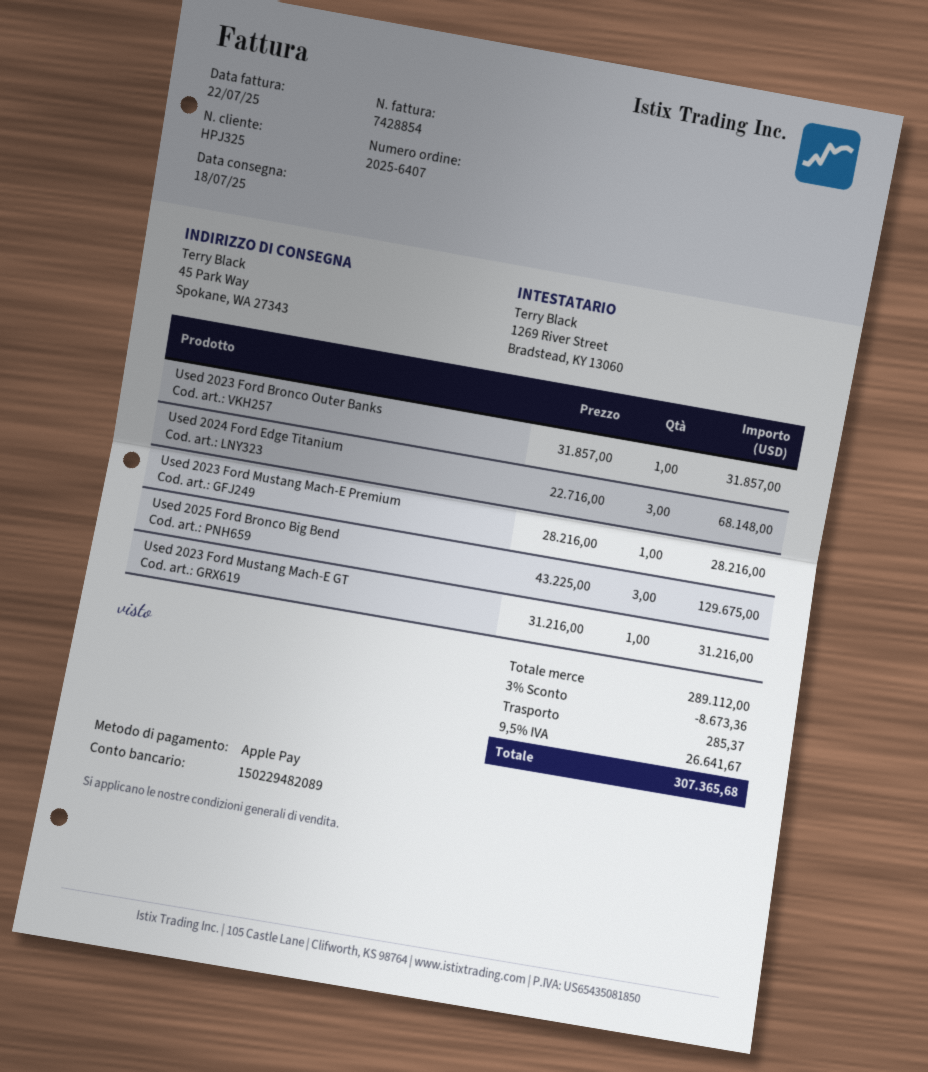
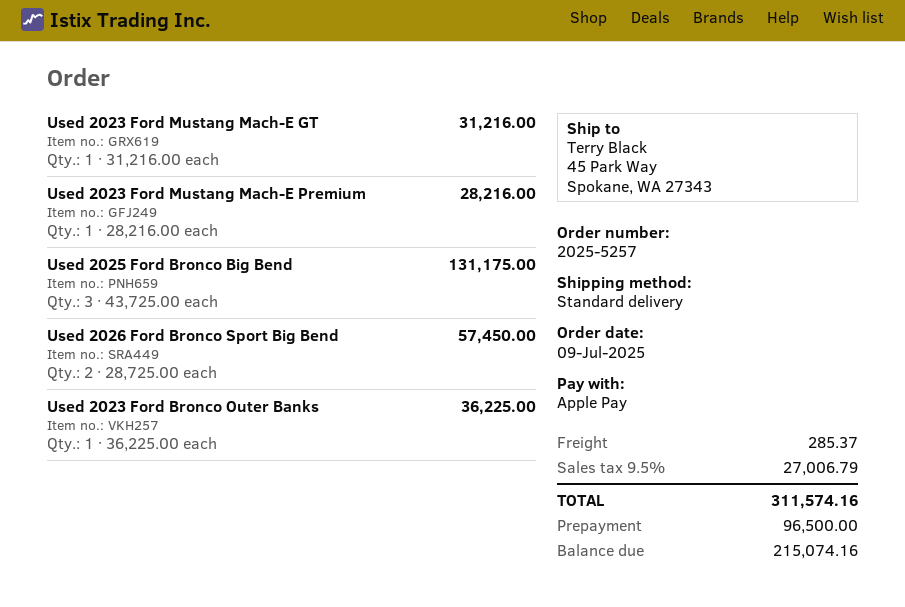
order number: 2025-6407 -> 2025-5257
Used 2023 Ford Bronco Outer Banks: 1 x 31857.00 = 31857.00 -> 1 x 36225.00 = 36225.00
Used 2024 Ford Edge Titanium: 3 x 22716.00 = 68148.00 -> none
Used 2025 Ford Bronco Big Bend: 3 x 43225.00 = 129675.00 -> 3 x 43725.00 = 131175.00
Used 2026 Ford Bronco Sport Big Bend: none -> 2 x 28725.00 = 57450.00
discount: 3% = 8673.36 -> none
tax: 9.5% = 26641.67 -> 9.5% = 27006.79
total: 307365.68 -> 311574.16

